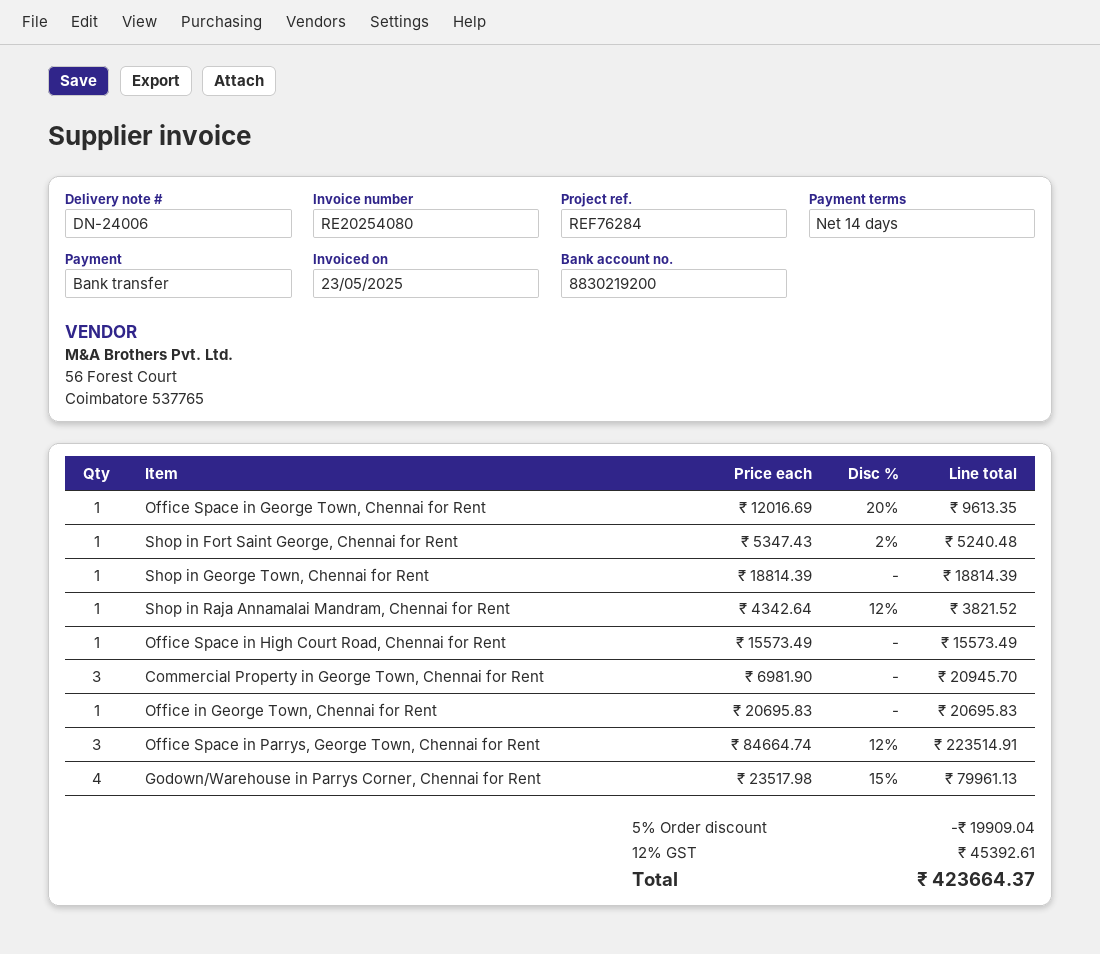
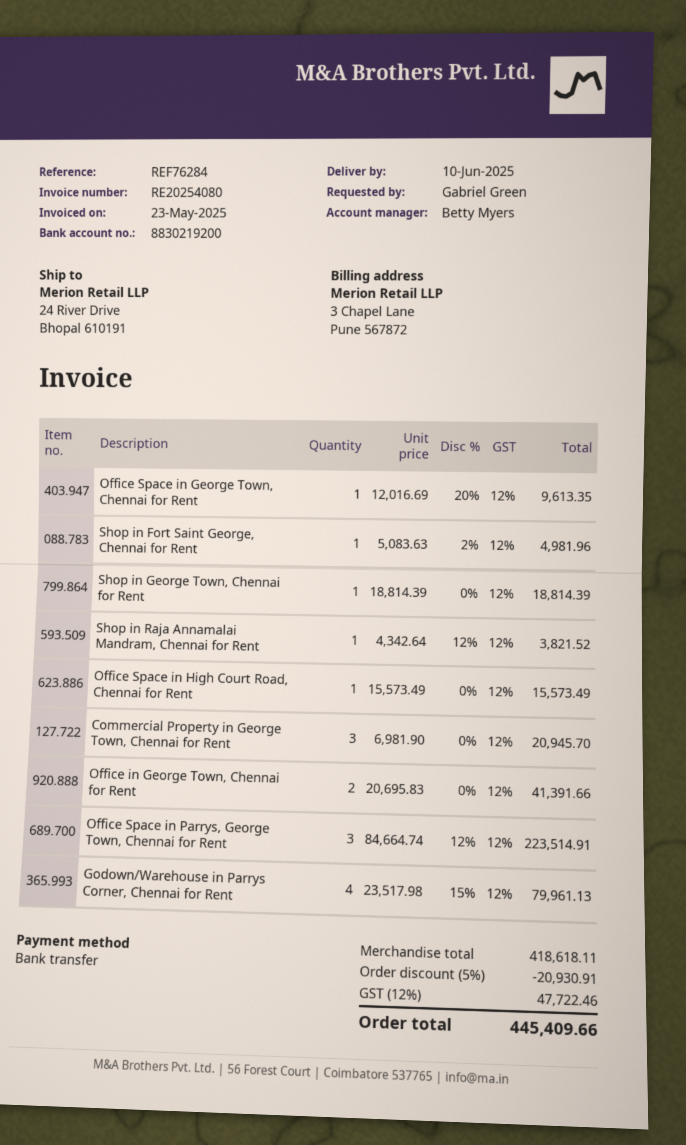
Shop in Fort Saint George, Chennai for Rent: 1 x 5347.43 - 2% = 5240.48 -> 1 x 5083.63 - 2% = 4981.96
Office in George Town, Chennai for Rent: 1 x 20695.83 = 20695.83 -> 2 x 20695.83 = 41391.66
discount: 5% = 19909.04 -> 5% = 20930.91
tax: 12% = 45392.61 -> 12% = 47722.46
total: 423664.37 -> 445409.66

